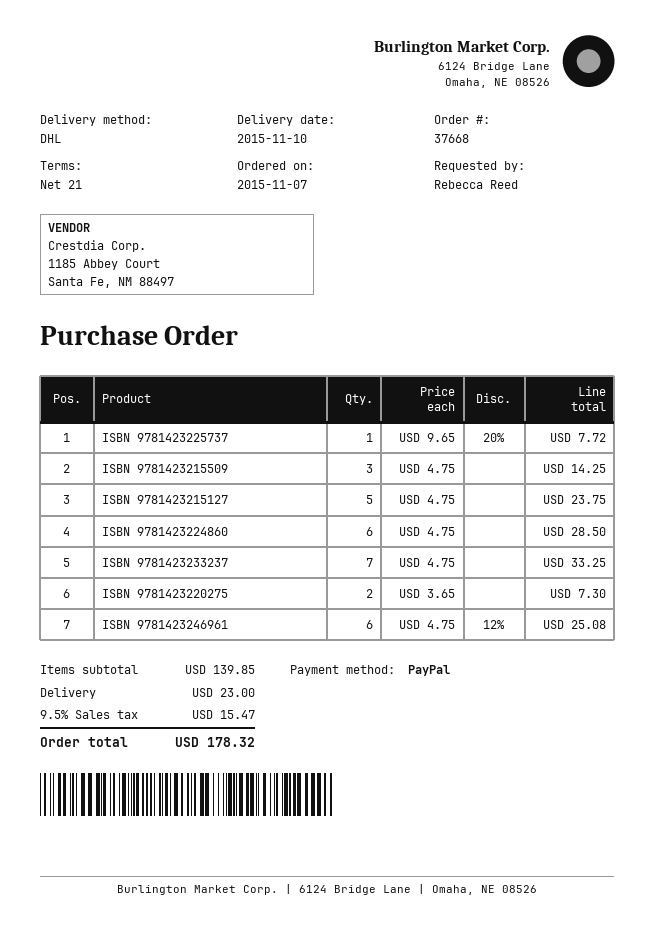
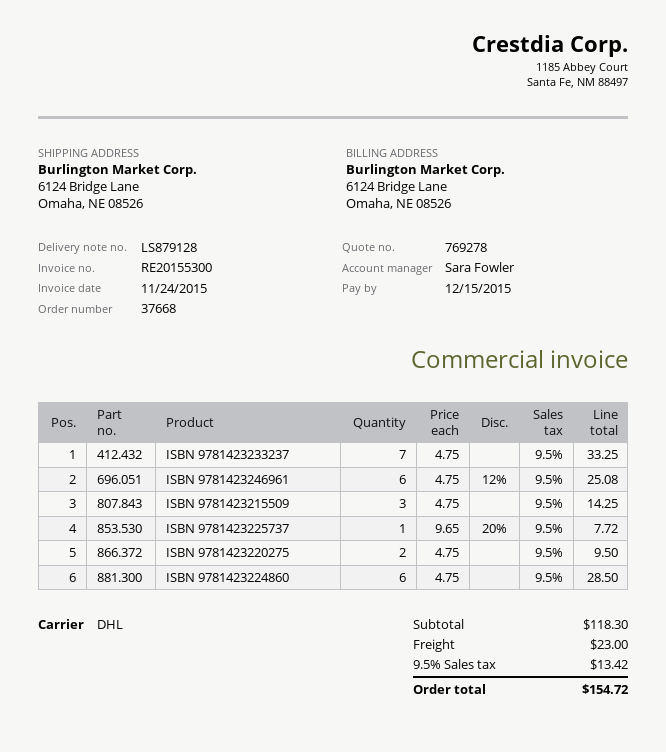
ISBN 9781423215127: 5 x 4.75 = 23.75 -> none
ISBN 9781423220275: 2 x 3.65 = 7.30 -> 2 x 4.75 = 9.50
subtotal: 139.85 -> 118.30
tax: 9.5% = 15.47 -> 9.5% = 13.42
total: 178.32 -> 154.72

